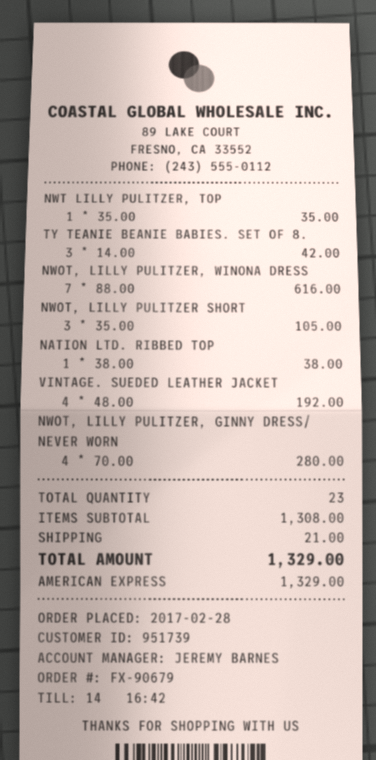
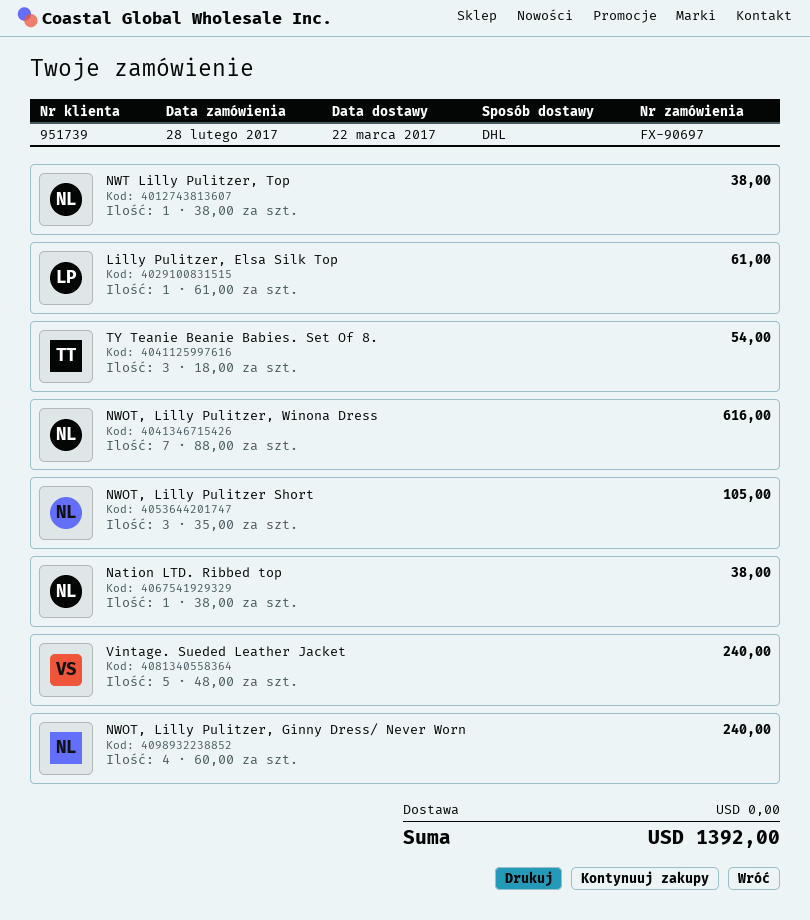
order number: FX-90679 -> FX-90697
NWT LILLY PULITZER, TOP: 1 x 35.00 = 35.00 -> 1 x 38.00 = 38.00
TY TEANIE BEANIE BABIES. SET OF 8.: 3 x 14.00 = 42.00 -> 3 x 18.00 = 54.00
VINTAGE. SUEDED LEATHER JACKET: 4 x 48.00 = 192.00 -> 5 x 48.00 = 240.00
NWOT, LILLY PULITZER, GINNY DRESS/ NEVER WORN: 4 x 70.00 = 280.00 -> 4 x 60.00 = 240.00
Lilly Pulitzer, Elsa Silk Top: none -> 1 x 61.00 = 61.00
shipping: 21.00 -> 0.00
total: 1329.00 -> 1392.00

